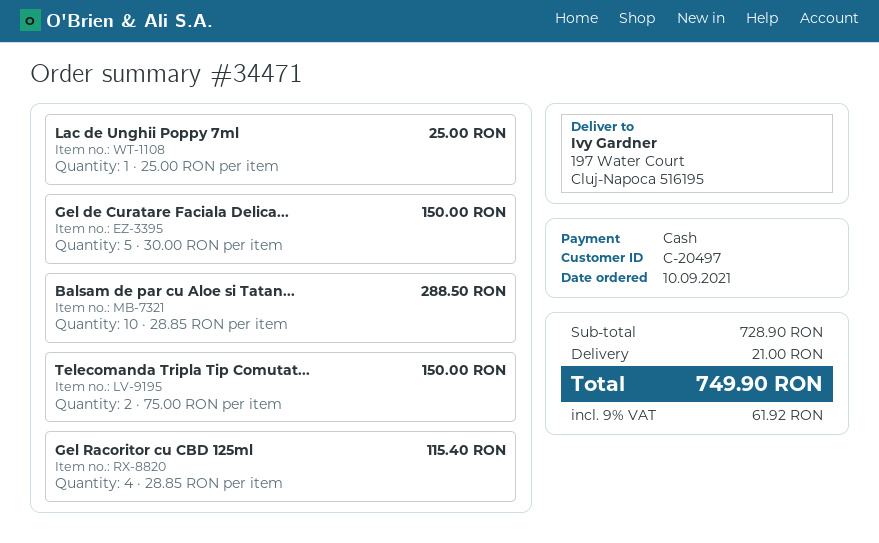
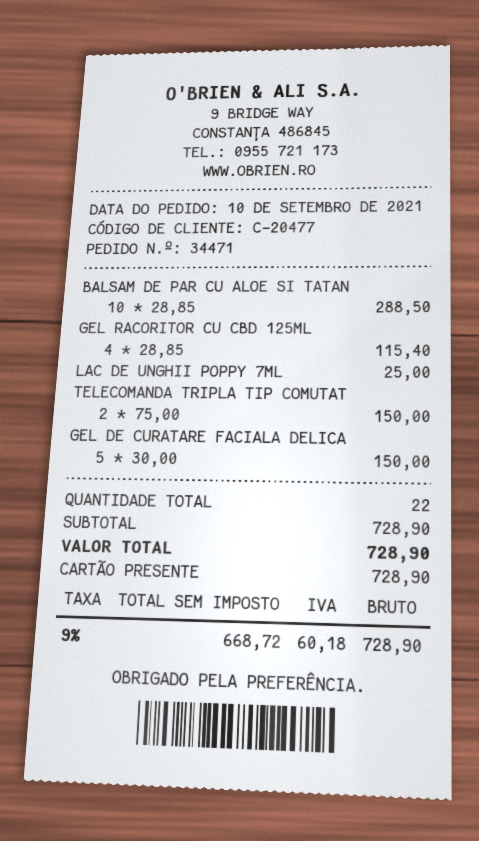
customer number: C-20497 -> C-20477
payment method: cash -> gift card
shipping: 21.00 -> none
tax: 9% = 61.92 -> 9% = 60.18
total: 749.90 -> 728.90

